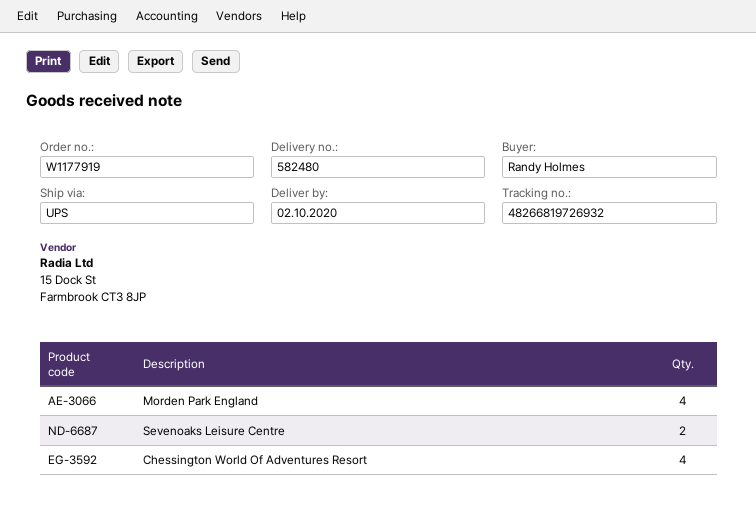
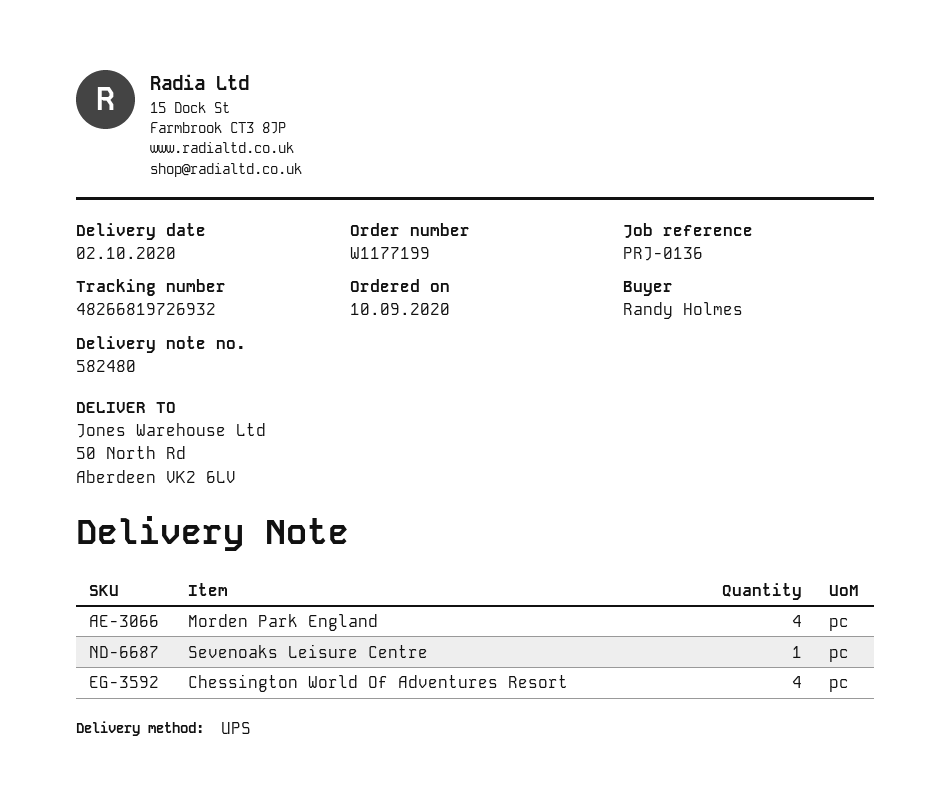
order number: W1177919 -> W1177199
Sevenoaks Leisure Centre: 2 -> 1

